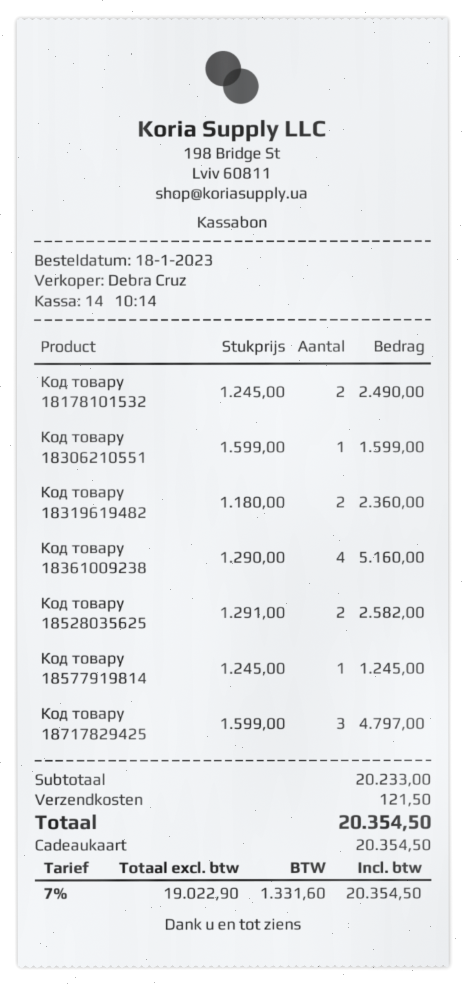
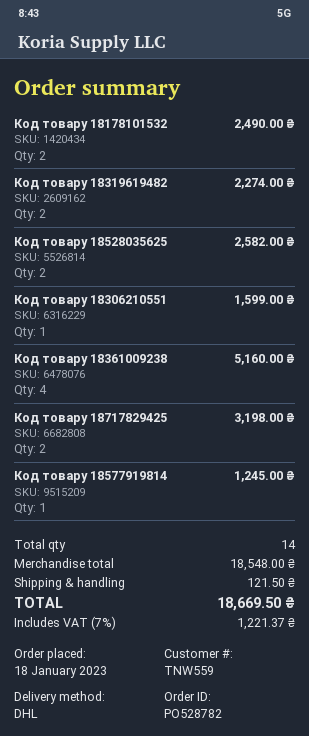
Код товару 18319619482: 2 for 2360.00 -> 2 for 2274.00
Код товару 18717829425: 3 for 4797.00 -> 2 for 3198.00
subtotal: 20233.00 -> 18548.00
tax: 7% = 1331.60 -> 7% = 1221.37
total: 20354.50 -> 18669.50

